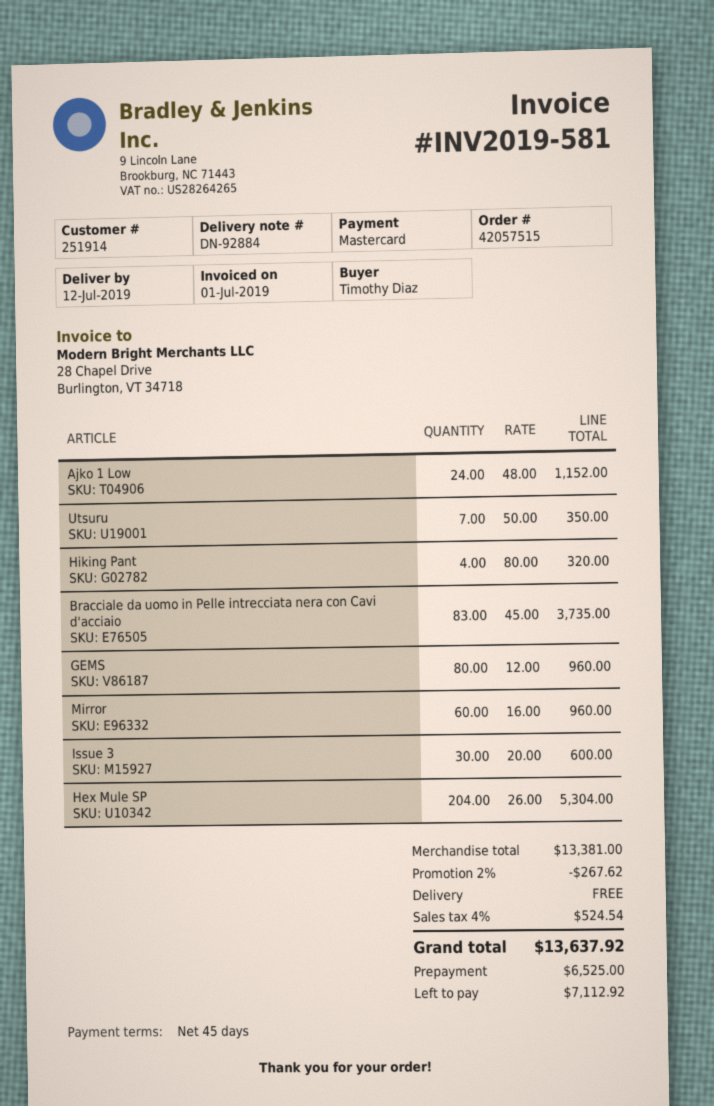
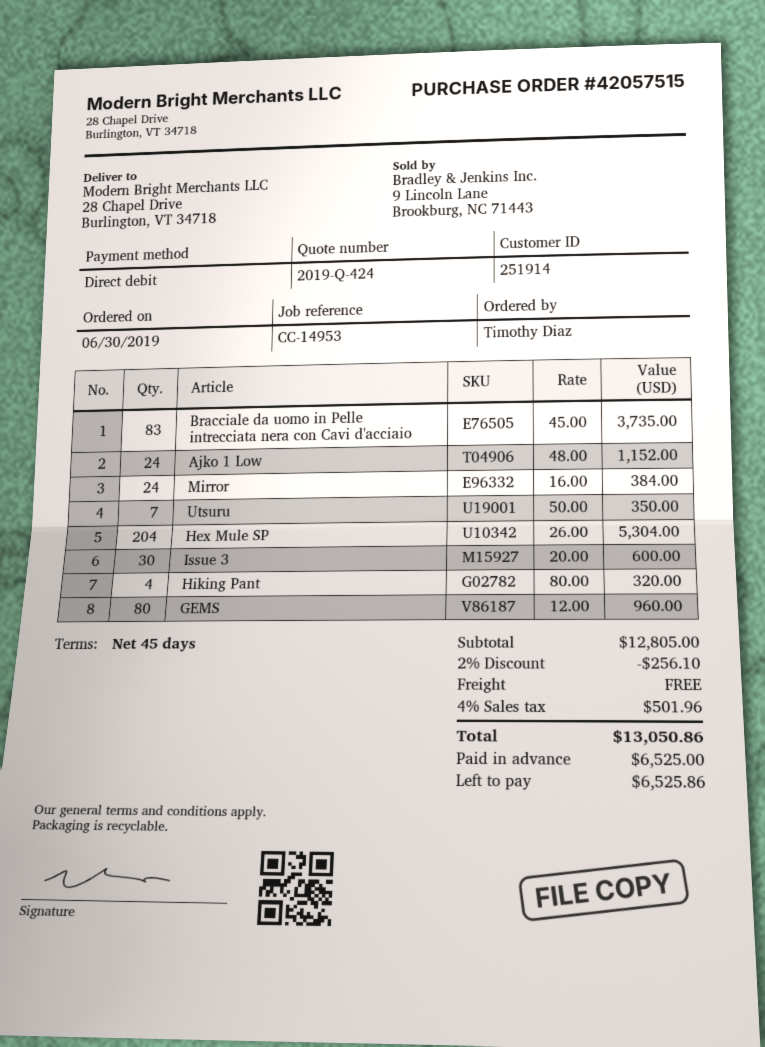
payment method: Mastercard -> direct debit
Mirror: 60 x 16.00 = 960.00 -> 24 x 16.00 = 384.00
subtotal: 13381.00 -> 12805.00
discount: 2% = 267.62 -> 2% = 256.10
tax: 4% = 524.54 -> 4% = 501.96
total: 13637.92 -> 13050.86
balance: 7112.92 -> 6525.86

